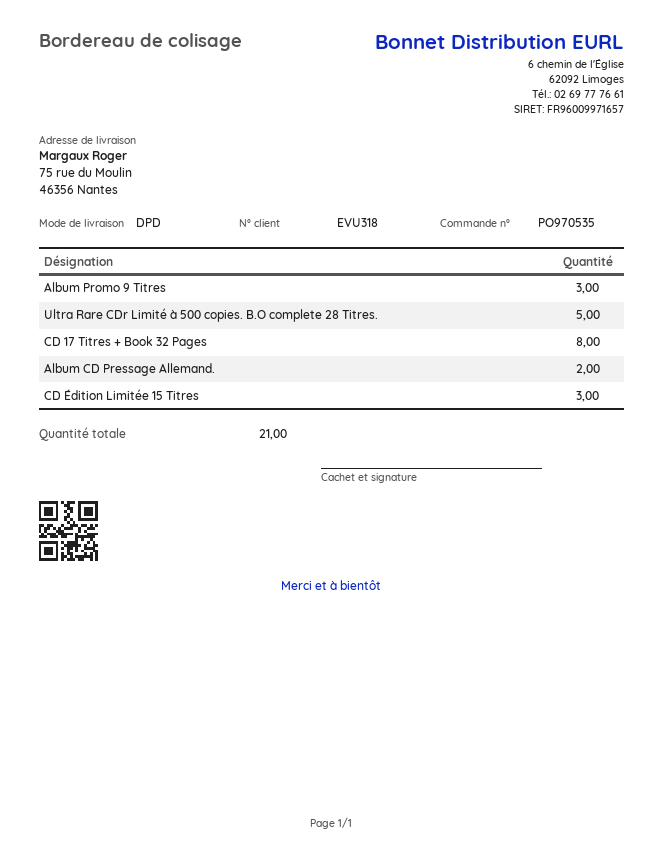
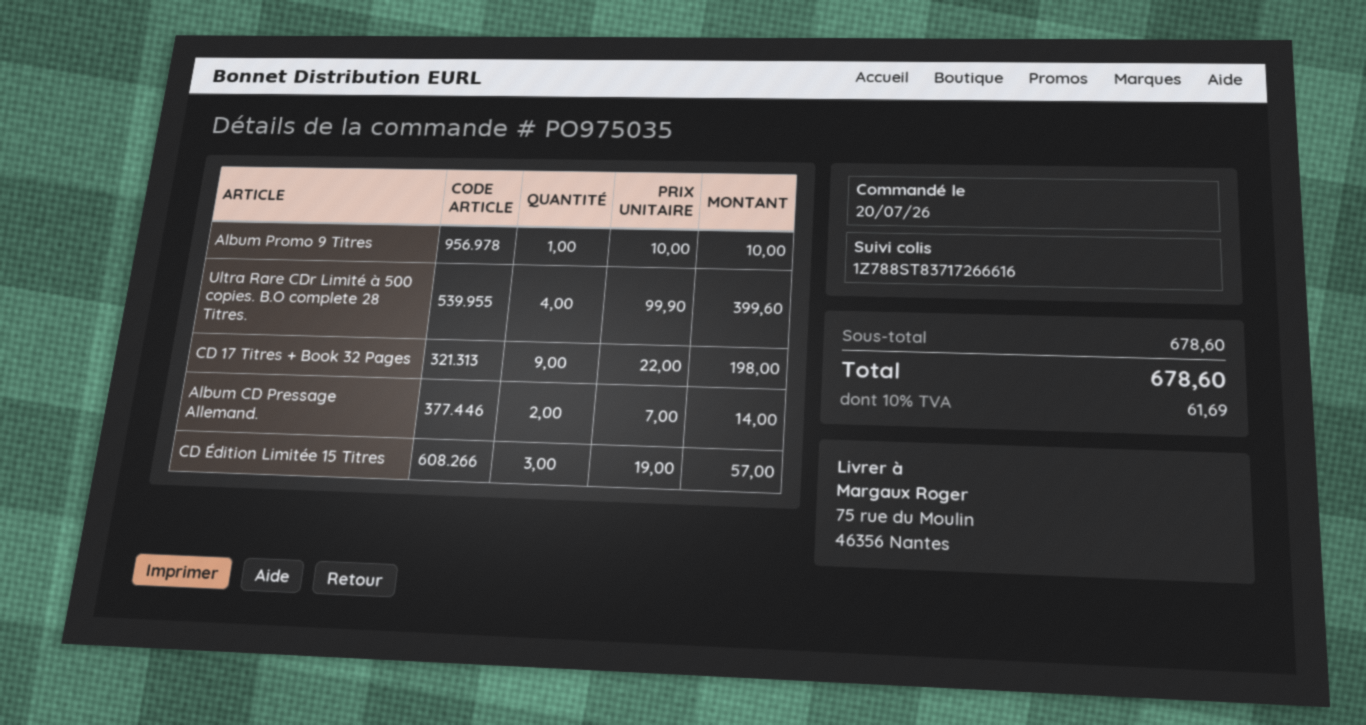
order number: PO970535 -> PO975035
Album Promo 9 Titres: 3 -> 1
Ultra Rare CDr Limité à 500 copies. B.O complete 28 Titres.: 5 -> 4
CD 17 Titres + Book 32 Pages: 8 -> 9

